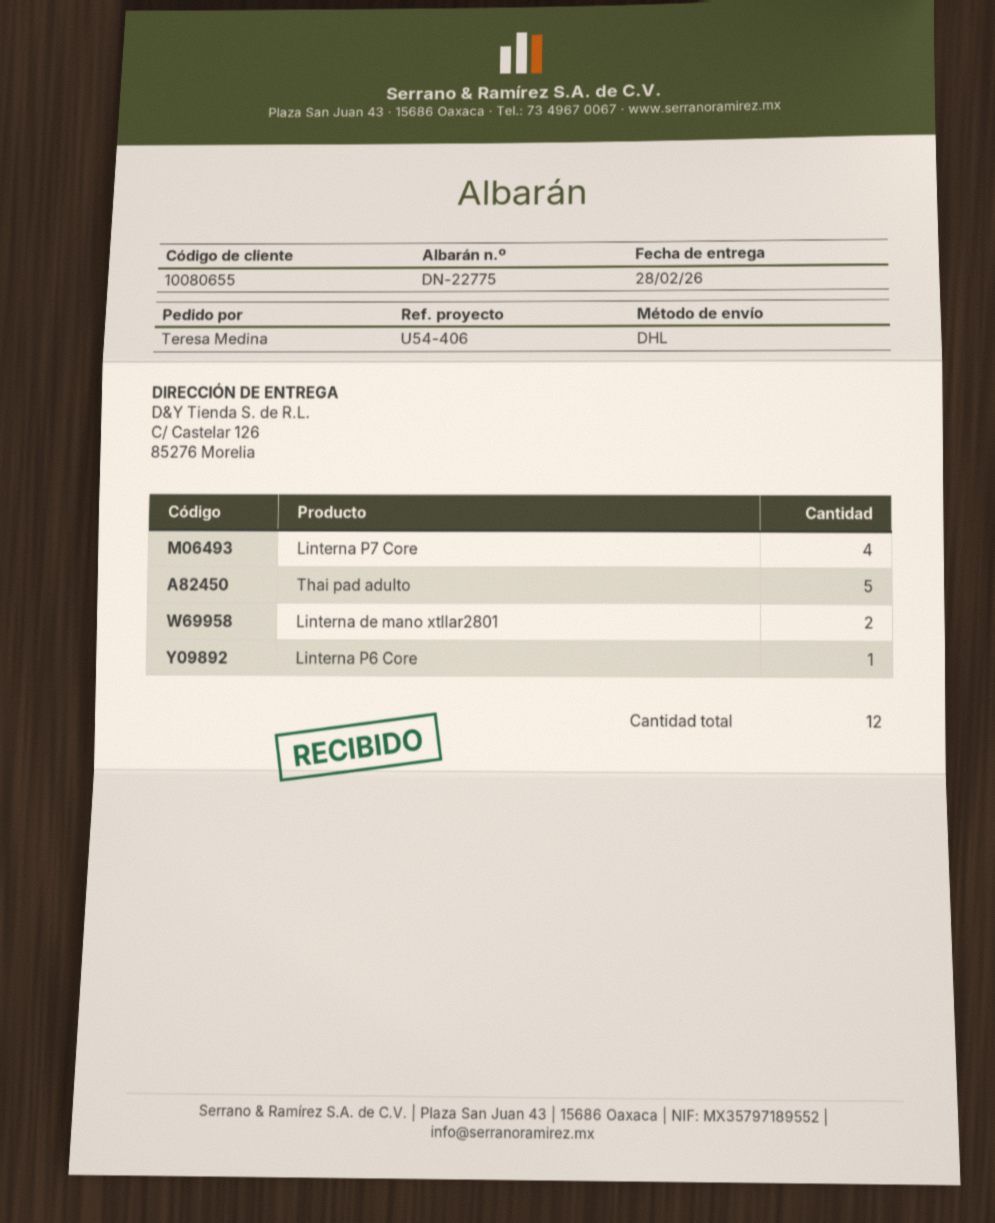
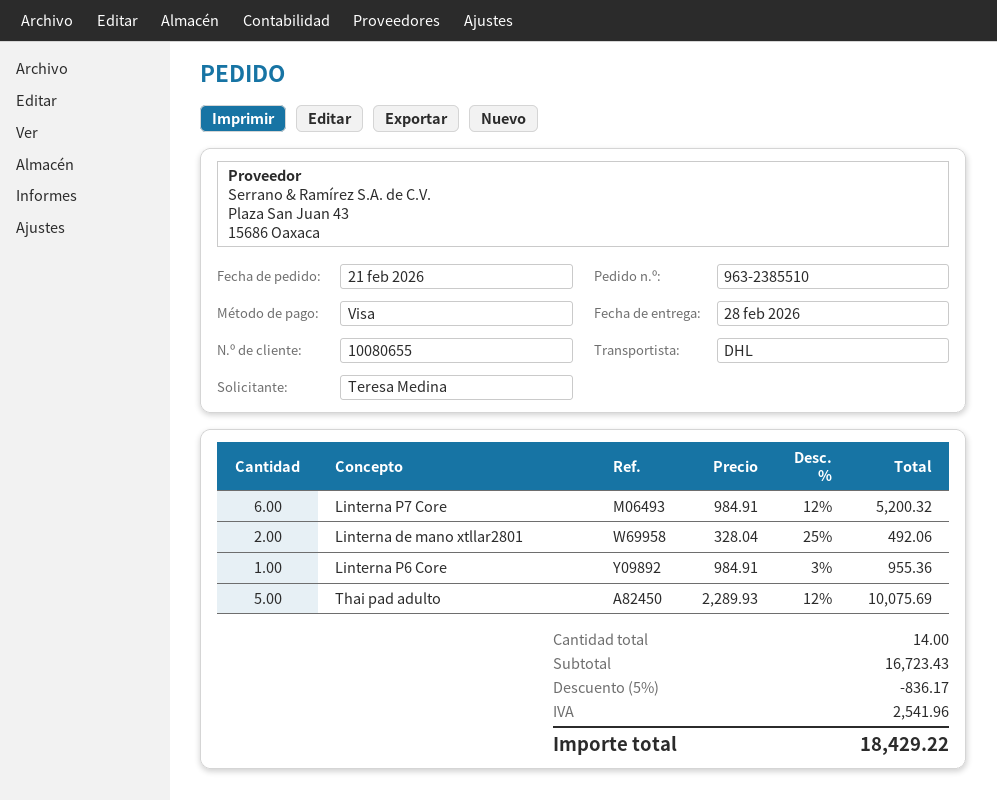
Linterna P7 Core: 4 -> 6
total quantity: 12 -> 14

